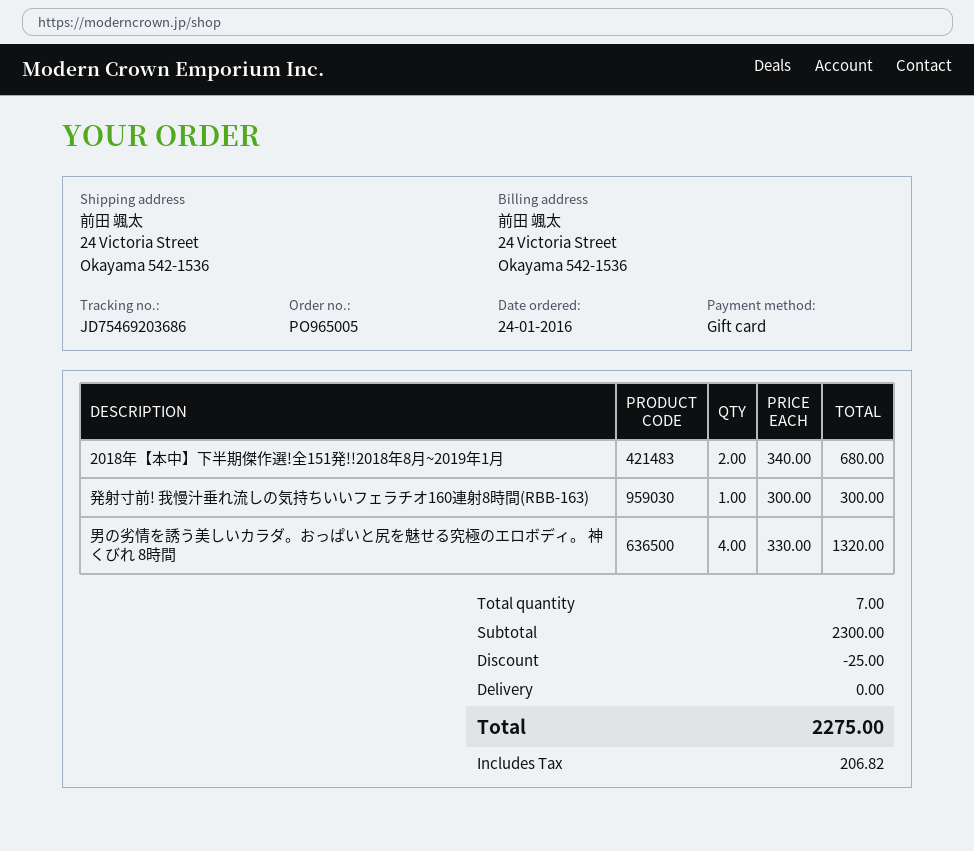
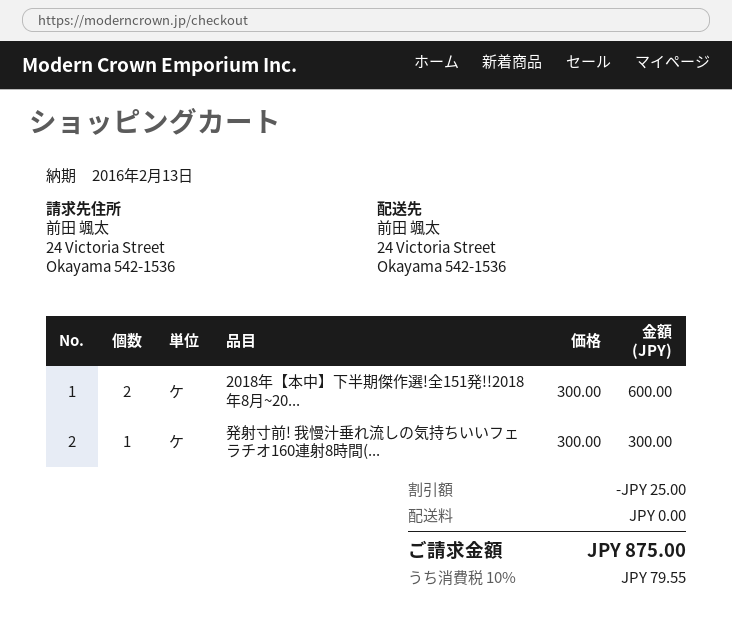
2018年【本中】下半期傑作選!全151発!!2018年8月~2019年1月: 2 x 340.00 = 680.00 -> 2 x 300.00 = 600.00
男の劣情を誘う美しいカラダ。おっぱいと尻を魅せる究極のエロボディ。 神くびれ 8時間: 4 x 330.00 = 1320.00 -> none
tax: 206.82 -> 79.55
total: 2275.00 -> 875.00

